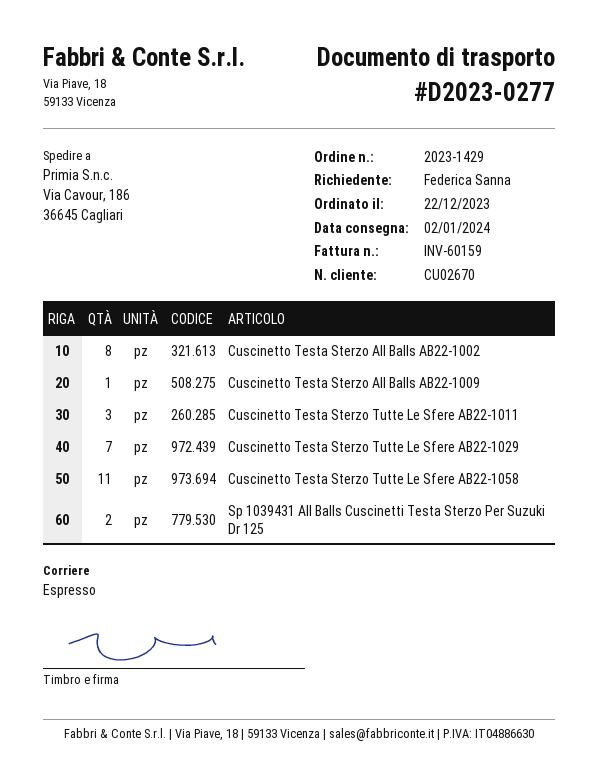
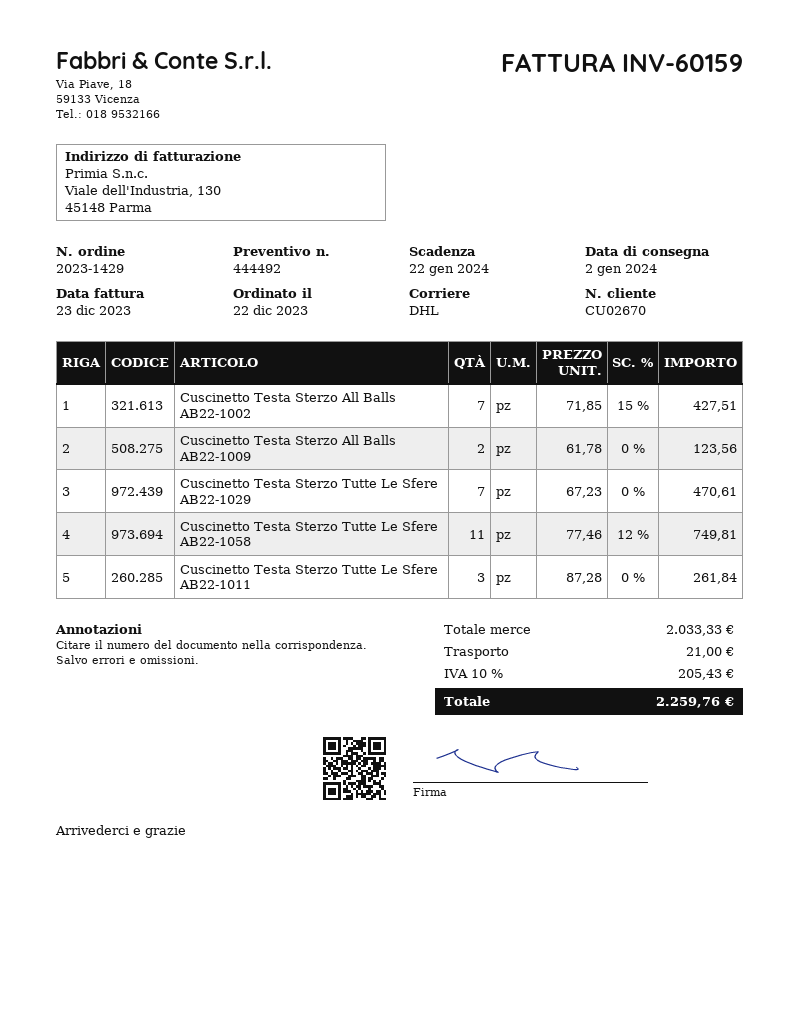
shipping method: express -> DHL
Cuscinetto Testa Sterzo All Balls AB22-1002: 8 -> 7
Cuscinetto Testa Sterzo All Balls AB22-1009: 1 -> 2
Sp 1039431 All Balls Cuscinetti Testa Sterzo Per Suzuki Dr 125: 2 -> none

